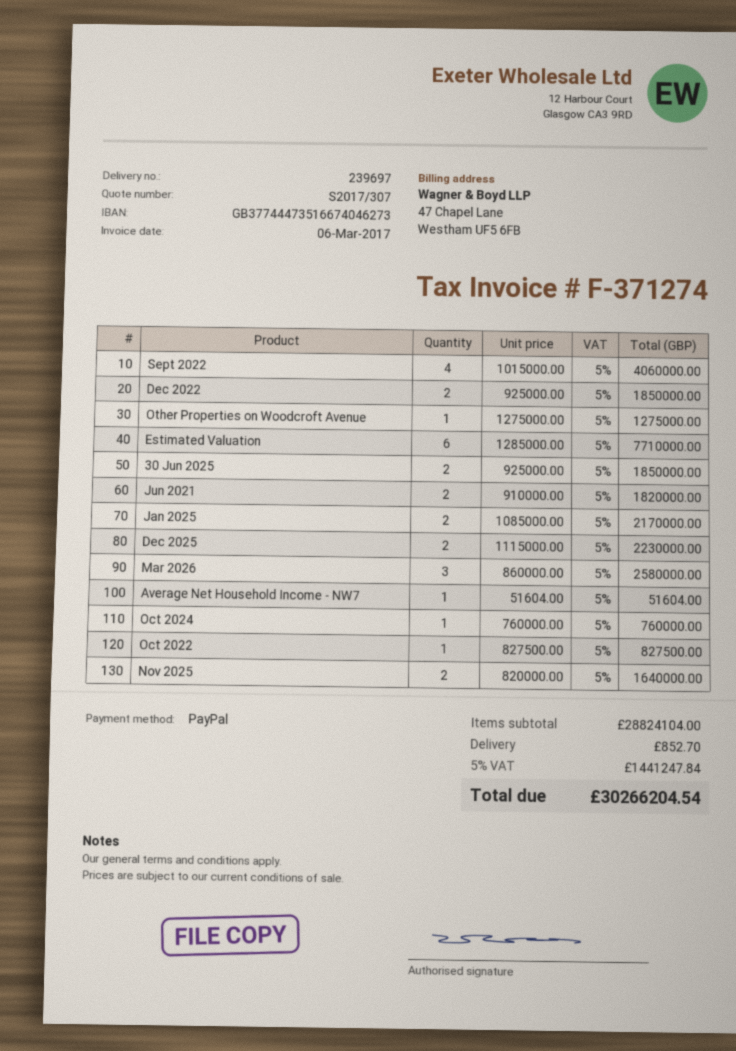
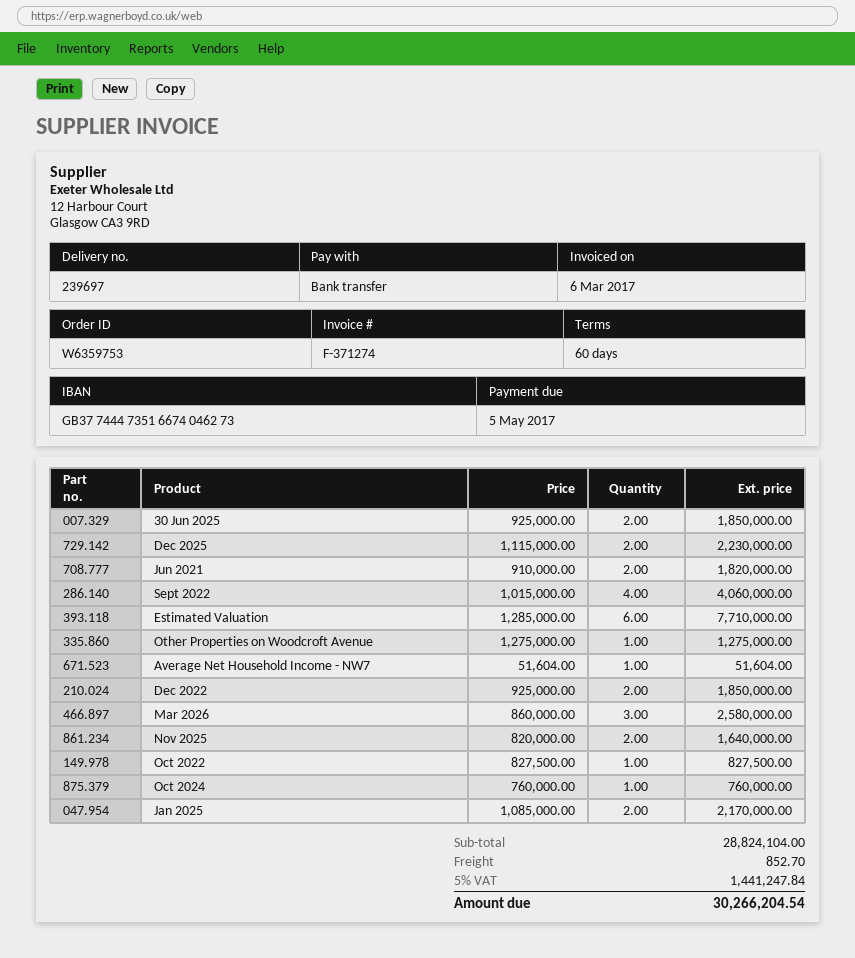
payment method: PayPal -> bank transfer

